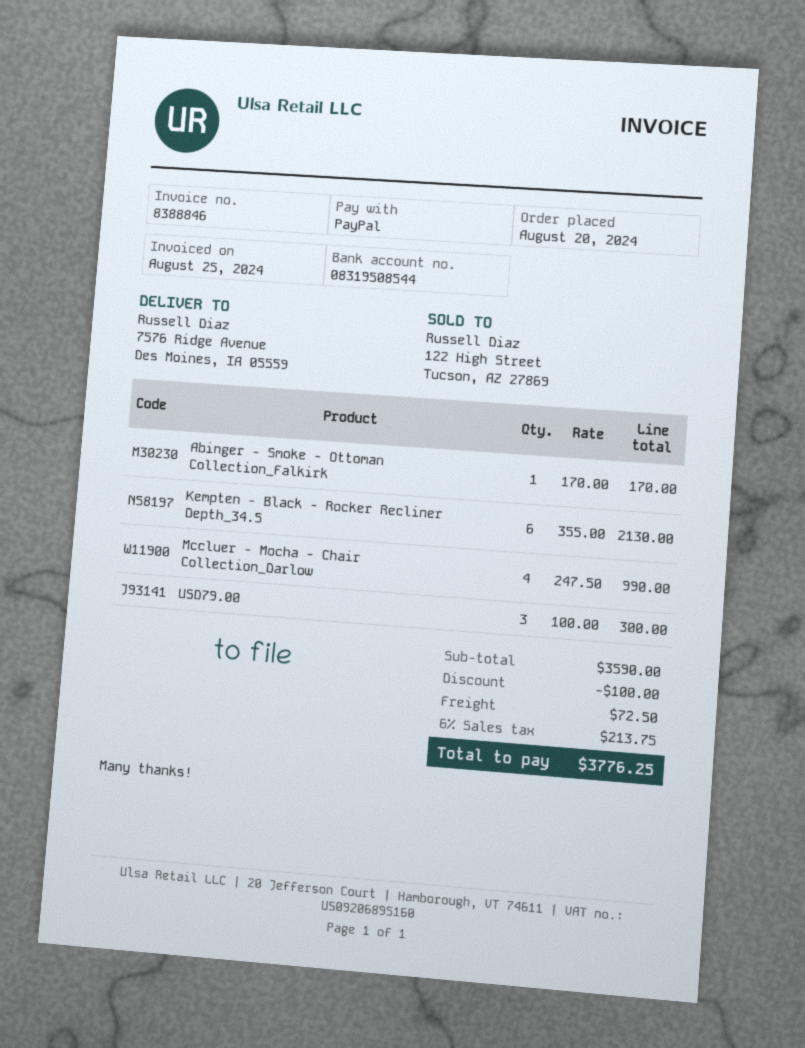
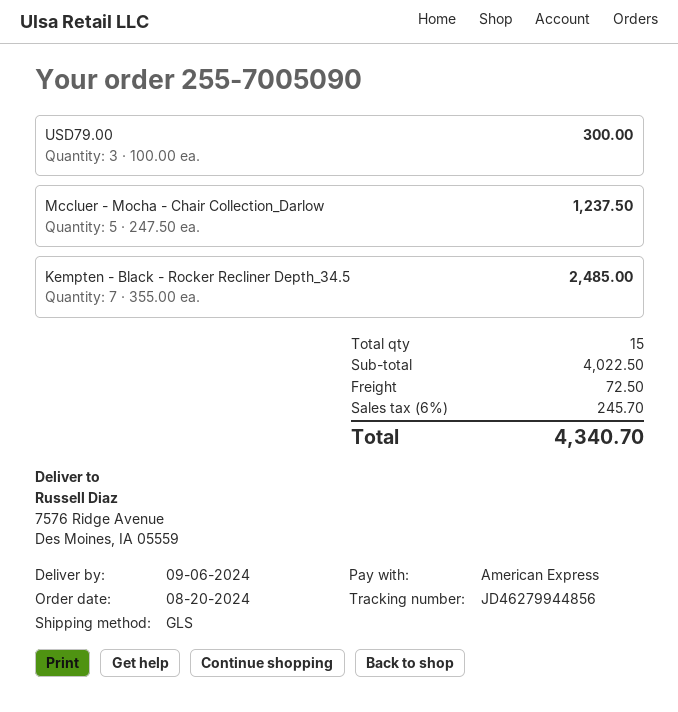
payment method: PayPal -> American Express
Abinger - Smoke - Ottoman Collection_Falkirk: 1 x 170.00 = 170.00 -> none
Kempten - Black - Rocker Recliner Depth_34.5: 6 x 355.00 = 2130.00 -> 7 x 355.00 = 2485.00
Mccluer - Mocha - Chair Collection_Darlow: 4 x 247.50 = 990.00 -> 5 x 247.50 = 1237.50
subtotal: 3590.00 -> 4022.50
discount: 100.00 -> none
tax: 6% = 213.75 -> 6% = 245.70
total: 3776.25 -> 4340.70

